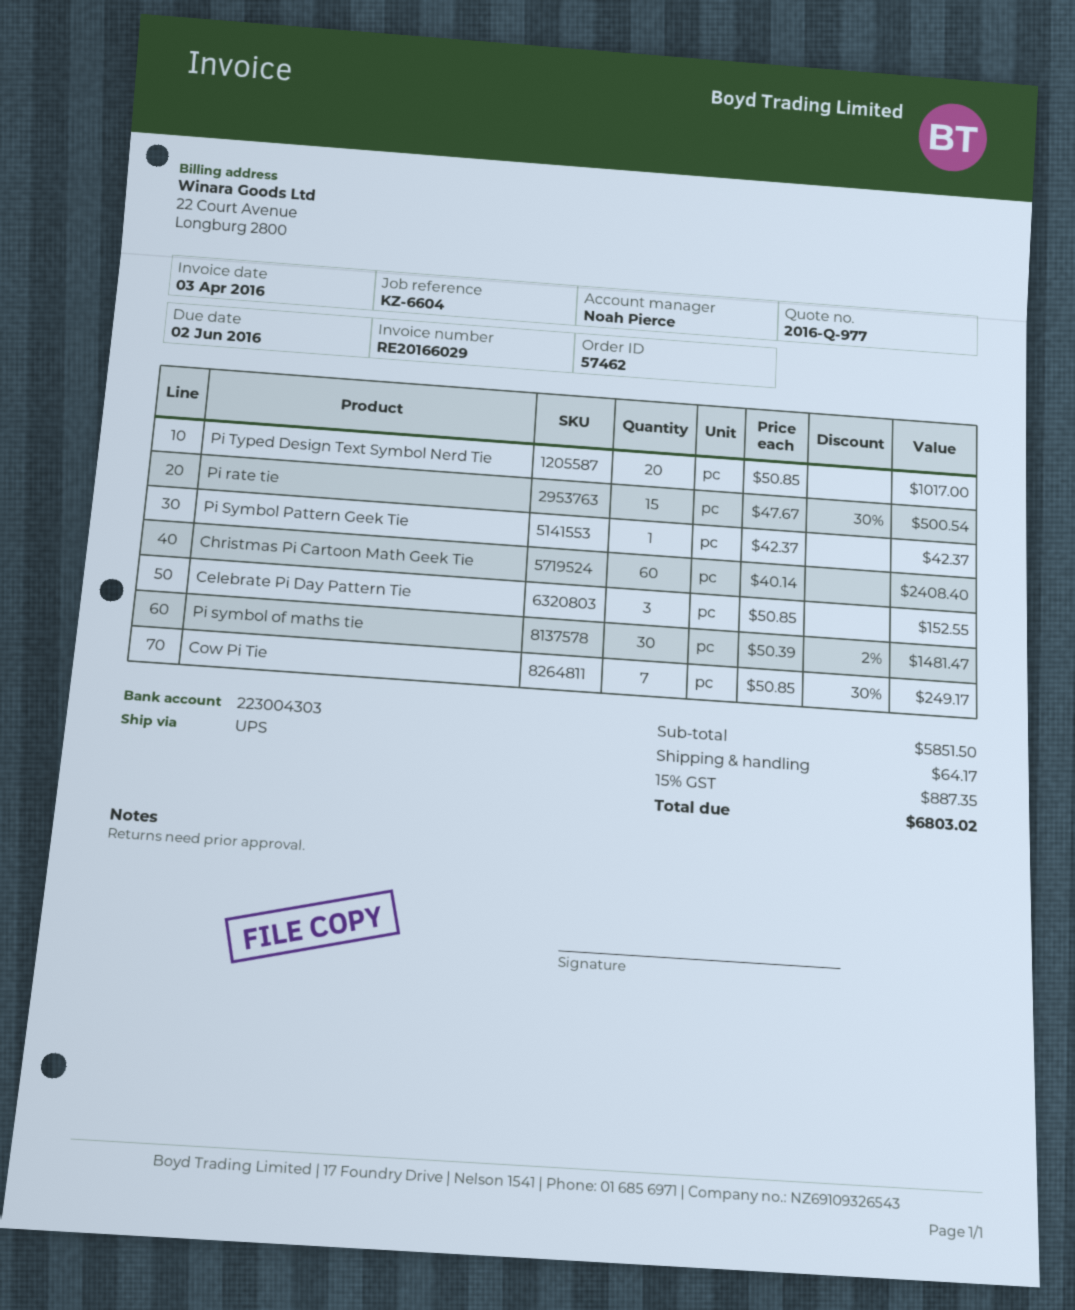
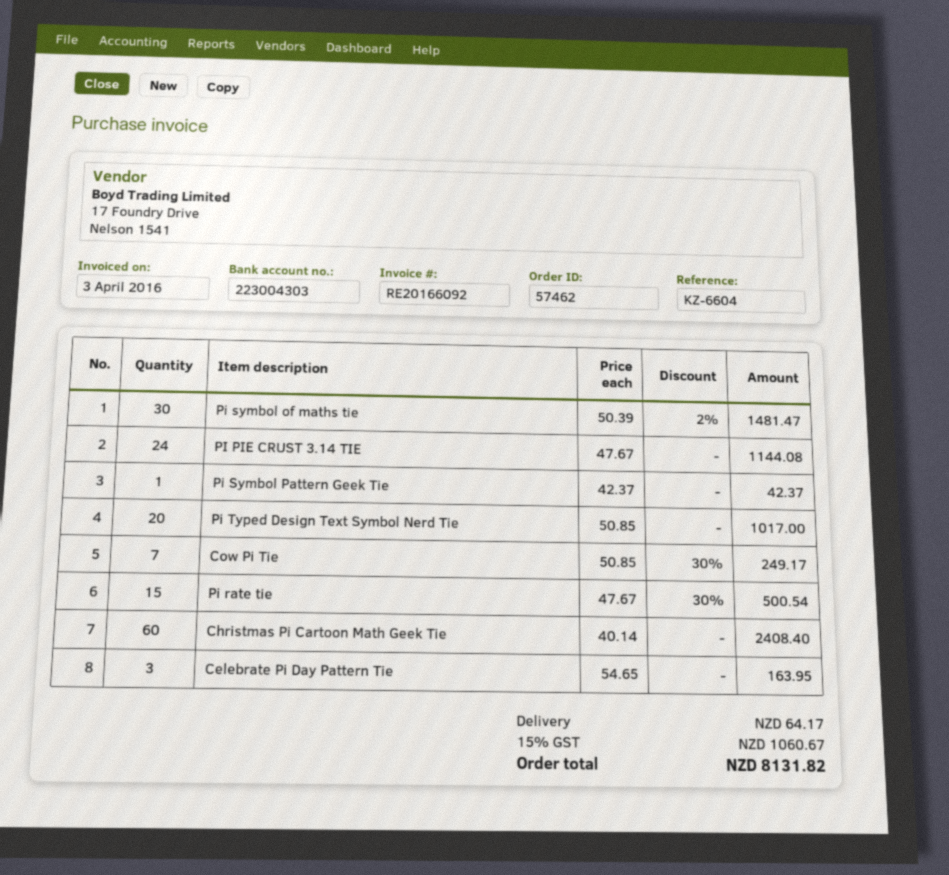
invoice number: RE20166029 -> RE20166092
Celebrate Pi Day Pattern Tie: 3 x 50.85 = 152.55 -> 3 x 54.65 = 163.95
PI PIE CRUST 3.14 TIE: none -> 24 x 47.67 = 1144.08
tax: 15% = 887.35 -> 15% = 1060.67
total: 6803.02 -> 8131.82

